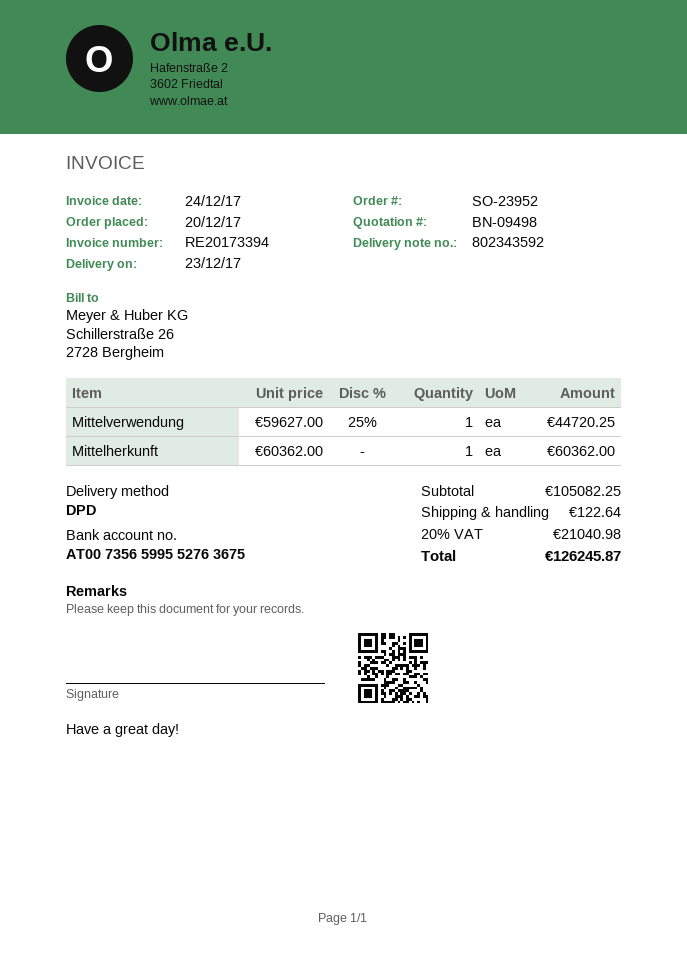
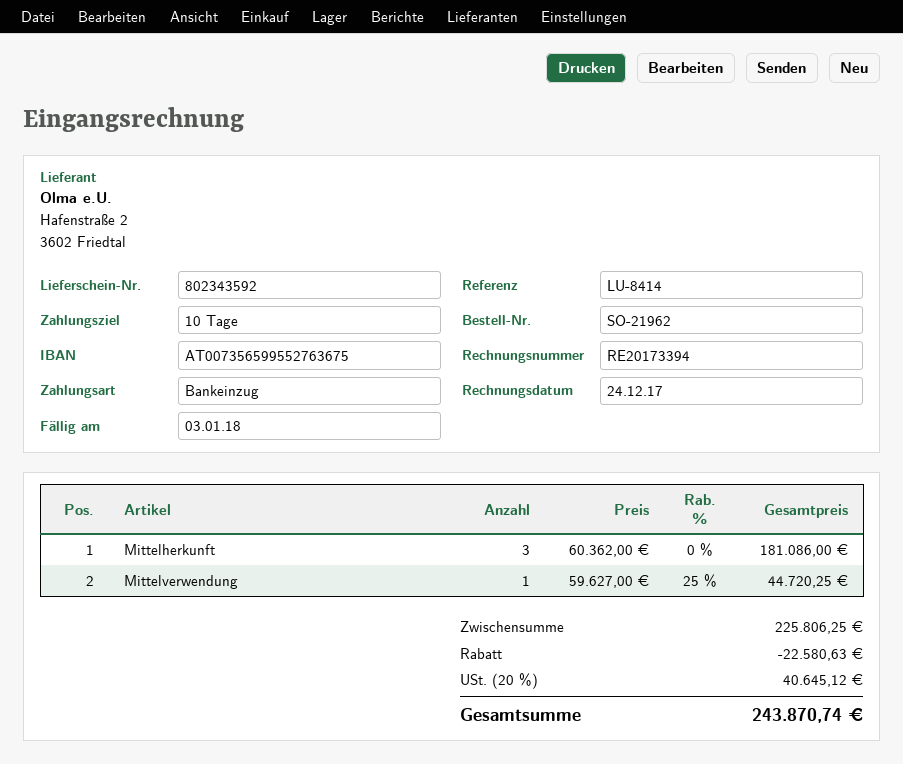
order number: SO-23952 -> SO-21962
Mittelherkunft: 1 x 60362.00 = 60362.00 -> 3 x 60362.00 = 181086.00
subtotal: 105082.25 -> 225806.25
discount: none -> 22580.63
shipping: 122.64 -> none
tax: 20% = 21040.98 -> 20% = 40645.12
total: 126245.87 -> 243870.74

